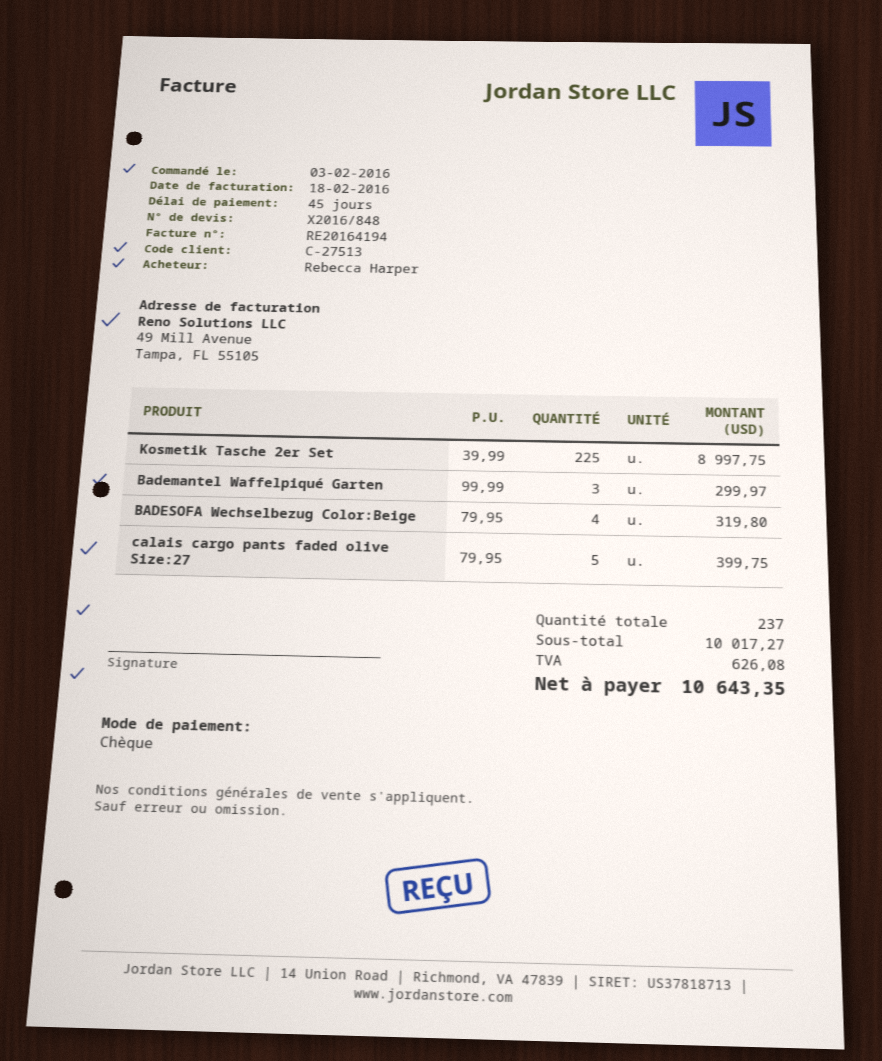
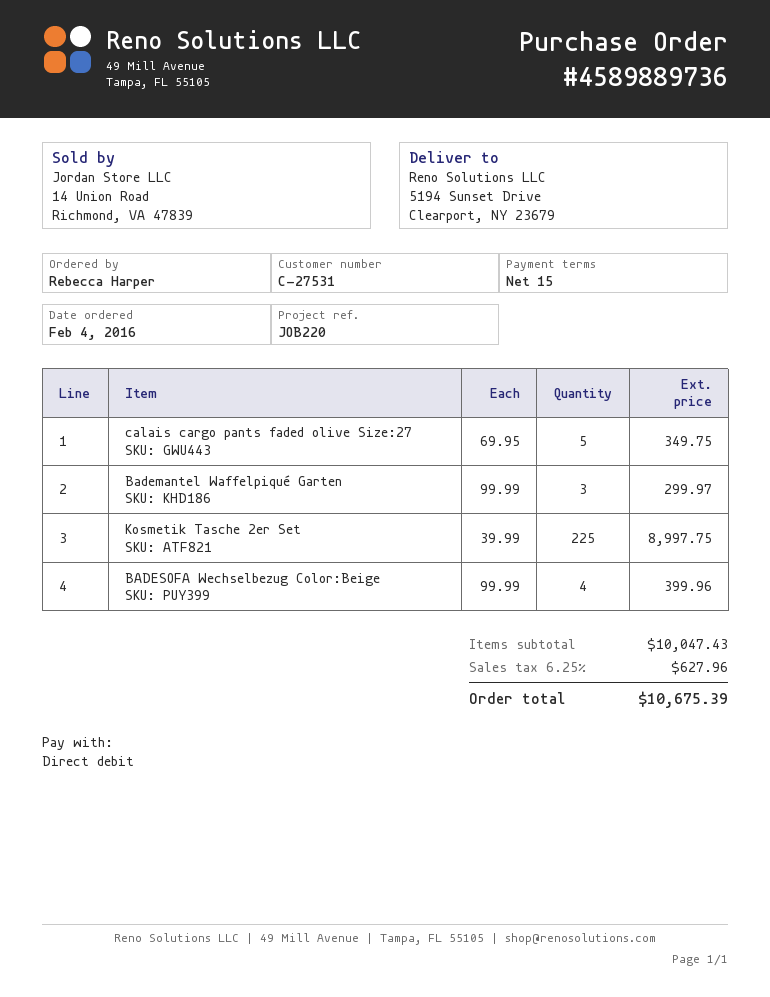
order date: 2016-02-03 -> 2016-02-04
payment terms: 45 days -> 15 days
customer number: C-27513 -> C-27531
payment method: cheque -> direct debit
BADESOFA Wechselbezug Color:Beige: 4 x 79.95 = 319.80 -> 4 x 99.99 = 399.96
calais cargo pants faded olive Size:27: 5 x 79.95 = 399.75 -> 5 x 69.95 = 349.75
subtotal: 10017.27 -> 10047.43
tax: 626.08 -> 627.96
total: 10643.35 -> 10675.39

